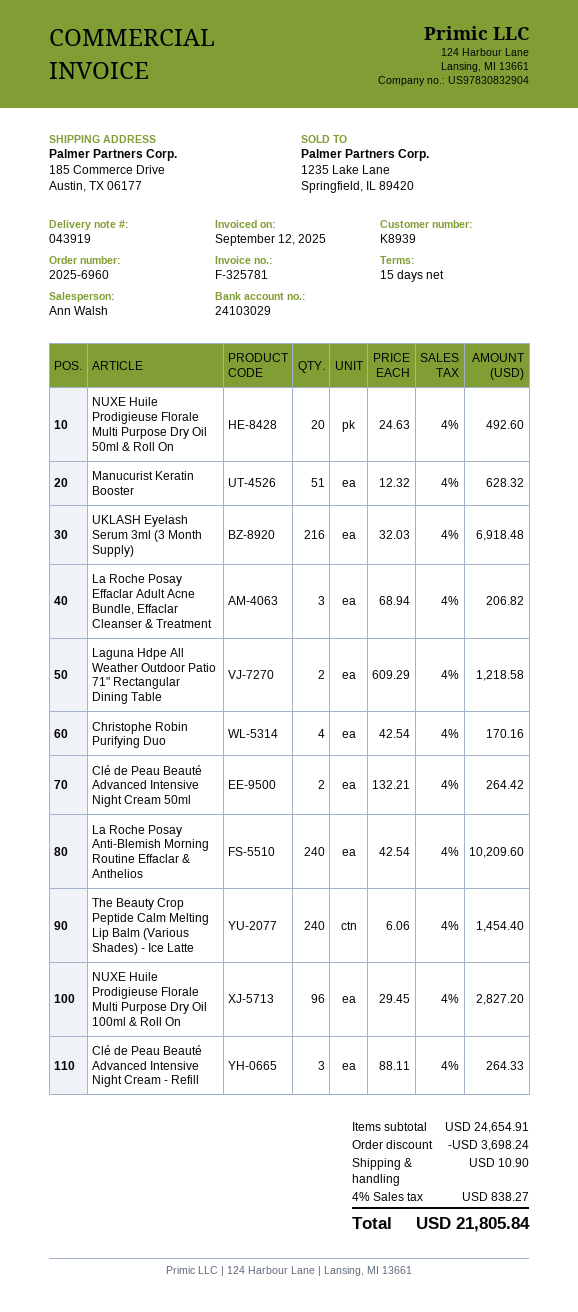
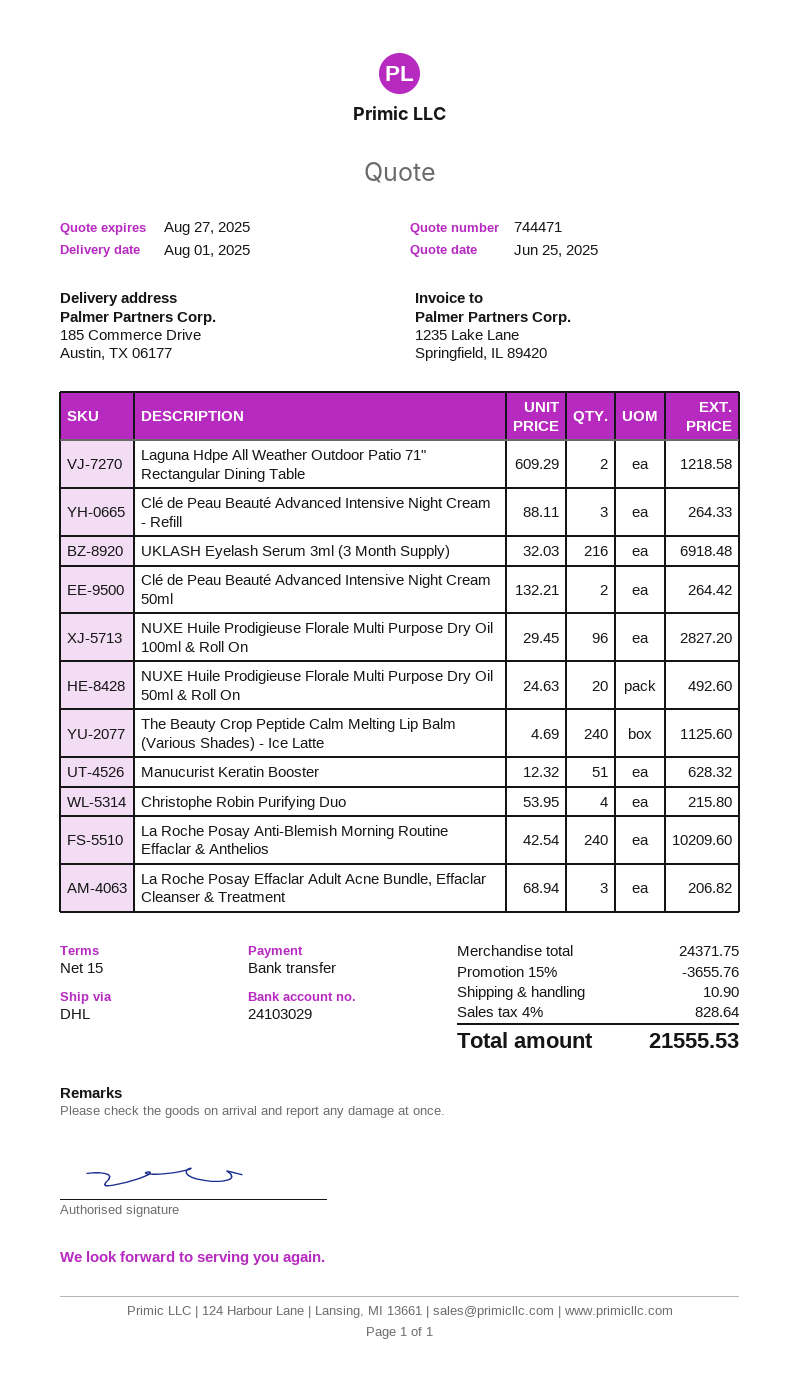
Christophe Robin Purifying Duo: 4 x 42.54 = 170.16 -> 4 x 53.95 = 215.80
The Beauty Crop Peptide Calm Melting Lip Balm (Various Shades) - Ice Latte: 240 x 6.06 = 1454.40 -> 240 x 4.69 = 1125.60
subtotal: 24654.91 -> 24371.75
discount: 3698.24 -> 3655.76
tax: 4% = 838.27 -> 4% = 828.64
total: 21805.84 -> 21555.53

